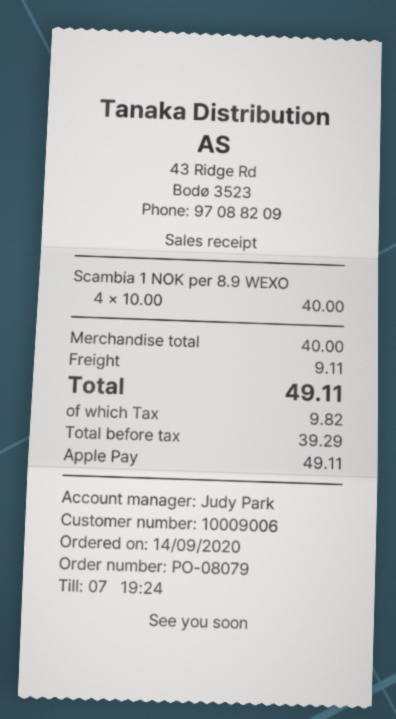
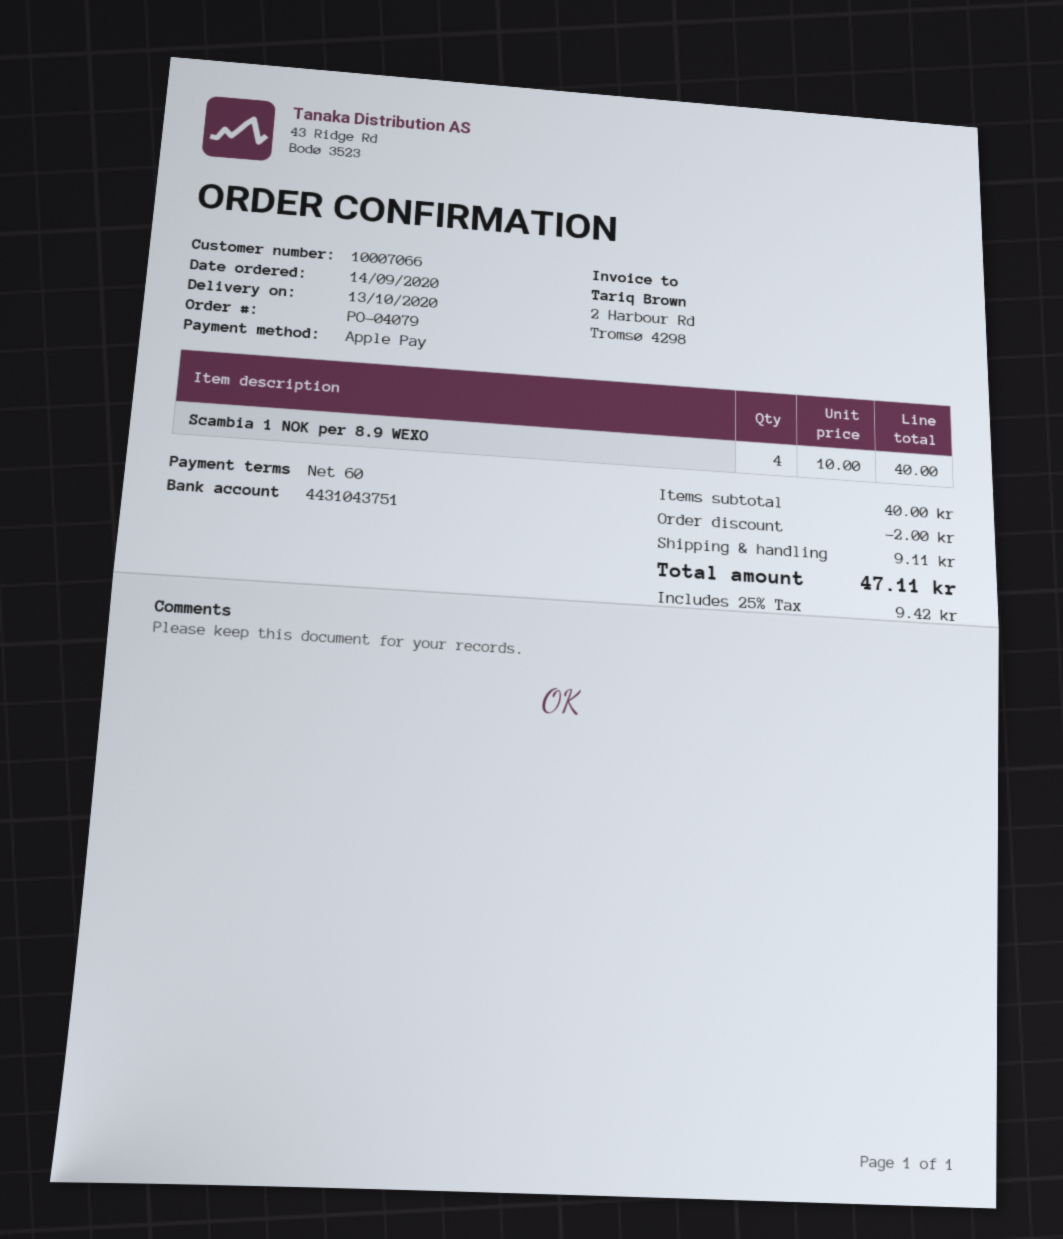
order number: PO-08079 -> PO-04079
customer number: 10009006 -> 10007066
discount: none -> 2.00
tax: 9.82 -> 9.42
total: 49.11 -> 47.11

